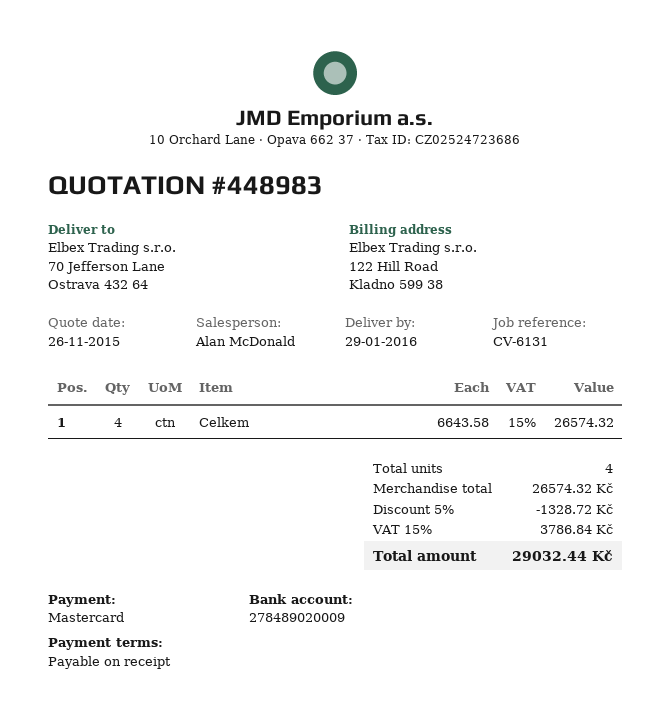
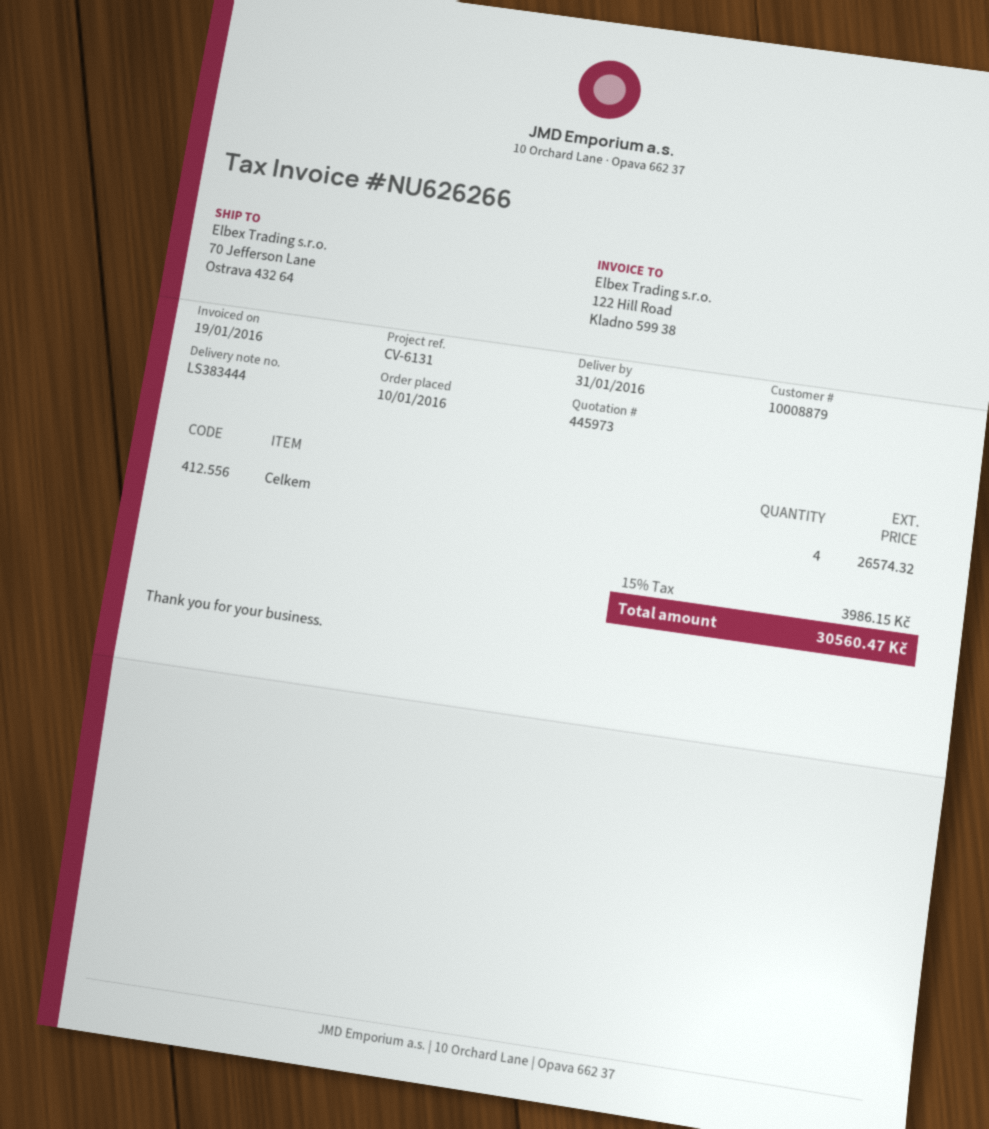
quote number: 448983 -> 445973
delivery date: 2016-01-29 -> 2016-01-31
discount: 5% = 1328.72 -> none
tax: 15% = 3786.84 -> 15% = 3986.15
total: 29032.44 -> 30560.47

